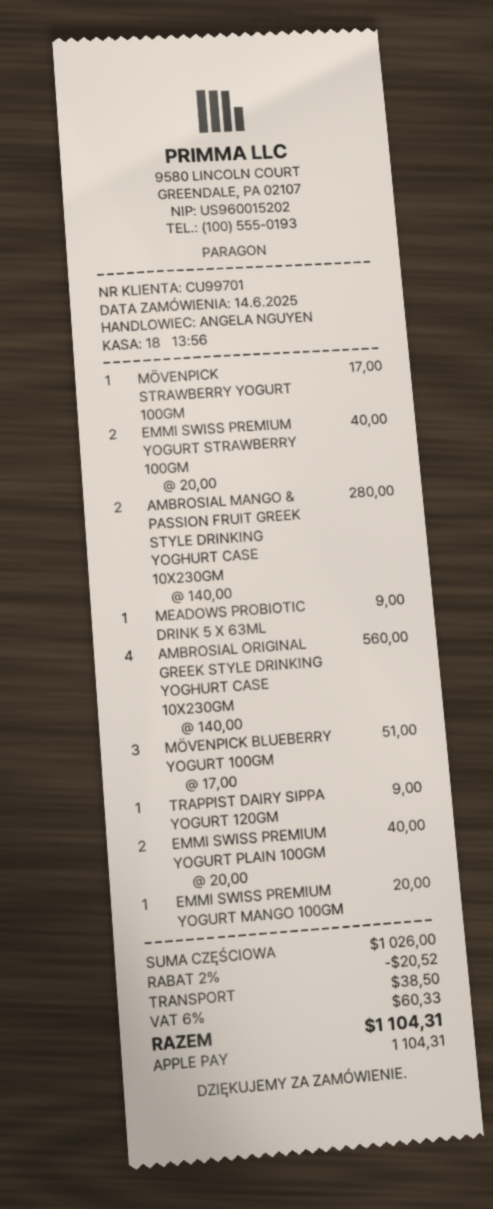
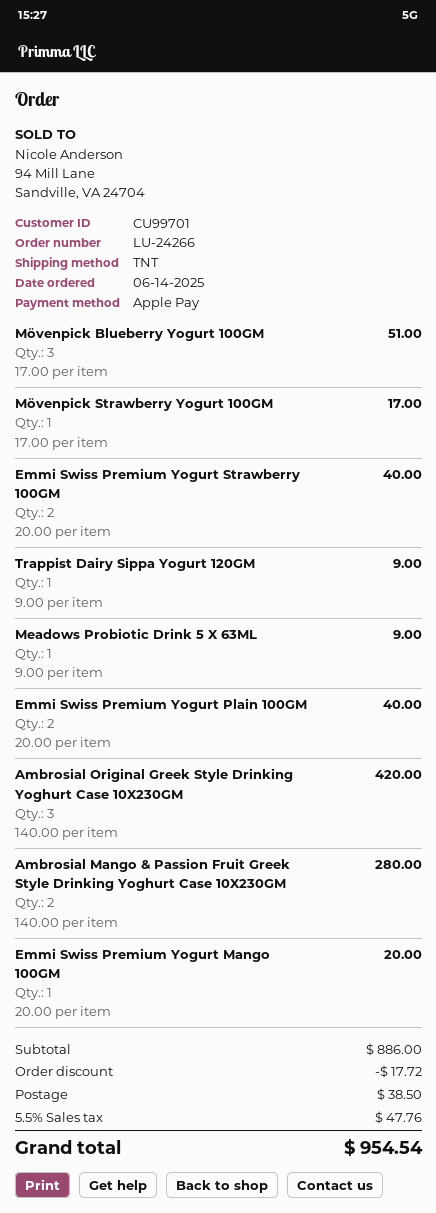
AMBROSIAL ORIGINAL GREEK STYLE DRINKING YOGHURT CASE 10X230GM: 4 x 140.00 = 560.00 -> 3 x 140.00 = 420.00
subtotal: 1026.00 -> 886.00
discount: 20.52 -> 17.72
tax: 6% = 60.33 -> 5.5% = 47.76
total: 1104.31 -> 954.54

